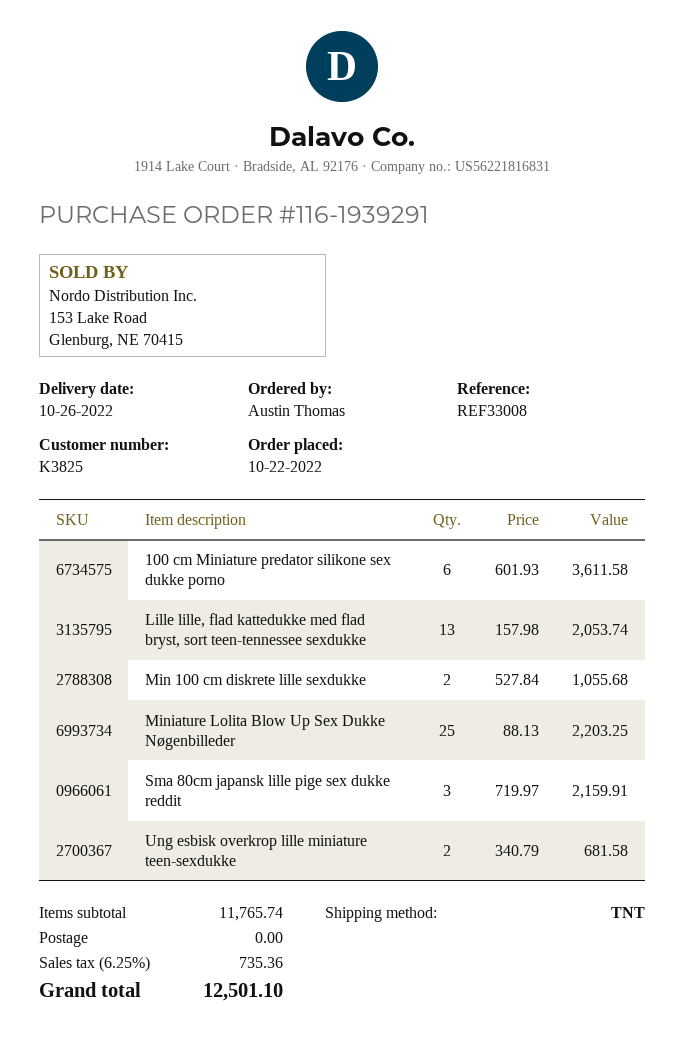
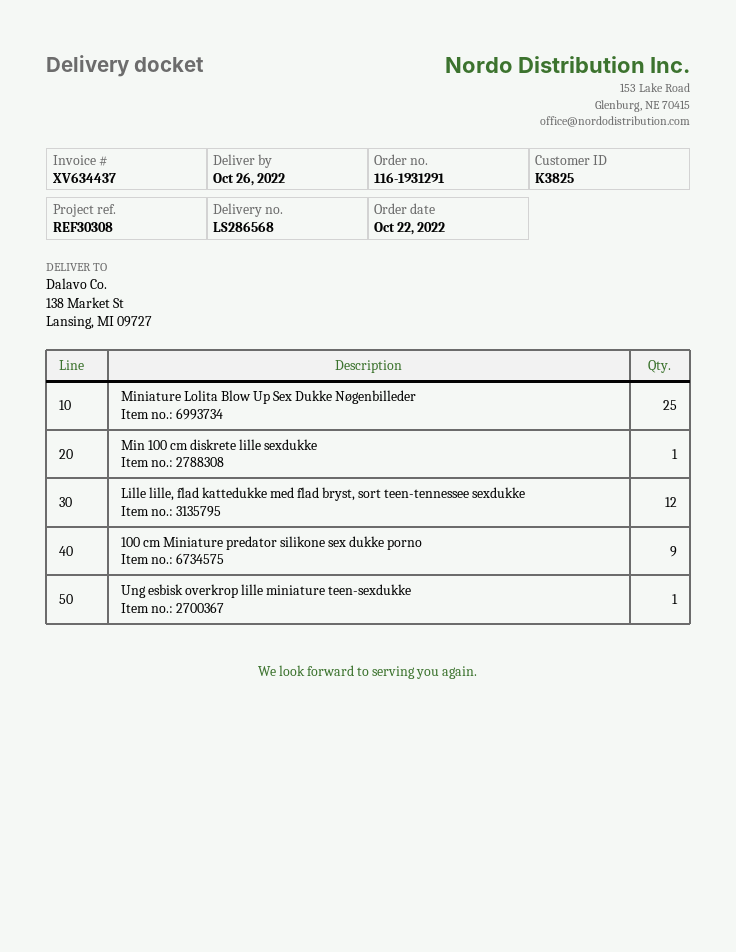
order number: 116-1939291 -> 116-1931291
reference: REF33008 -> REF30308
100 cm Miniature predator silikone sex dukke porno: 6 -> 9
Lille lille, flad kattedukke med flad bryst, sort teen-tennessee sexdukke: 13 -> 12
Min 100 cm diskrete lille sexdukke: 2 -> 1
Sma 80cm japansk lille pige sex dukke reddit: 3 -> none
Ung esbisk overkrop lille miniature teen-sexdukke: 2 -> 1

